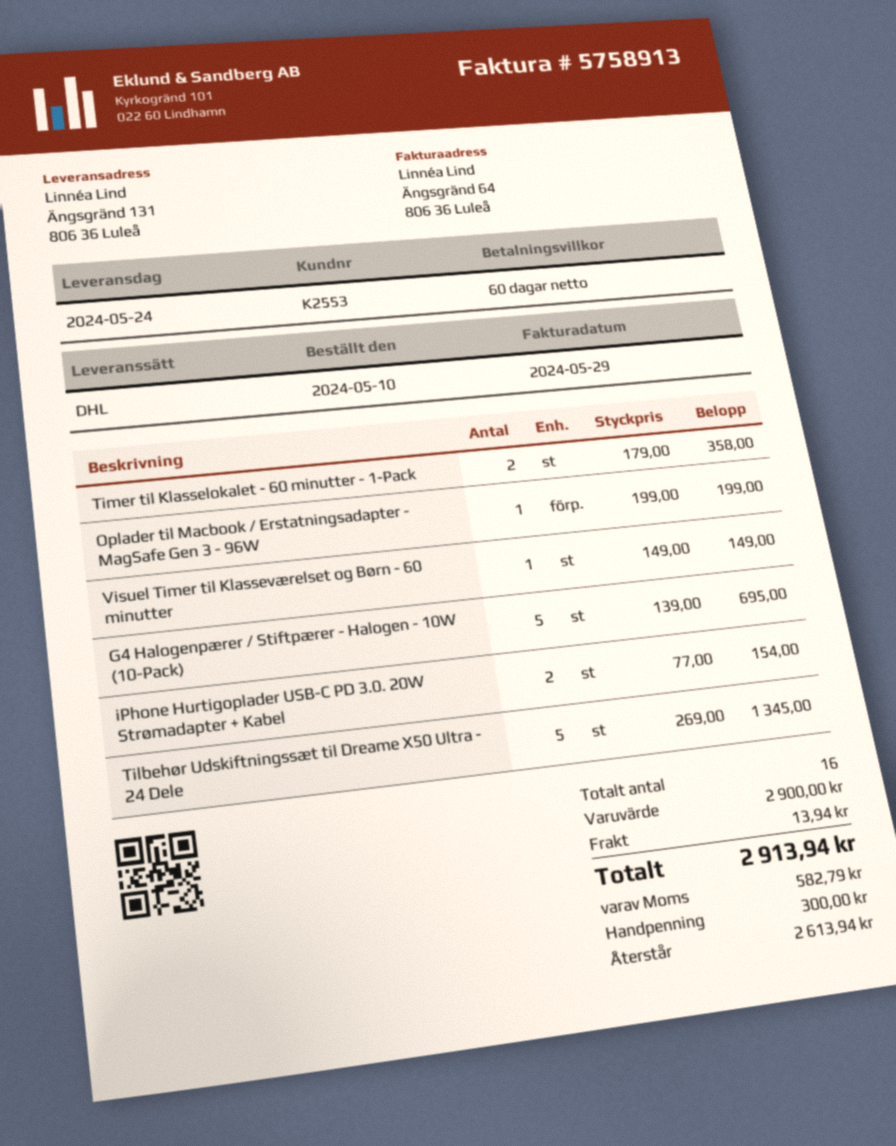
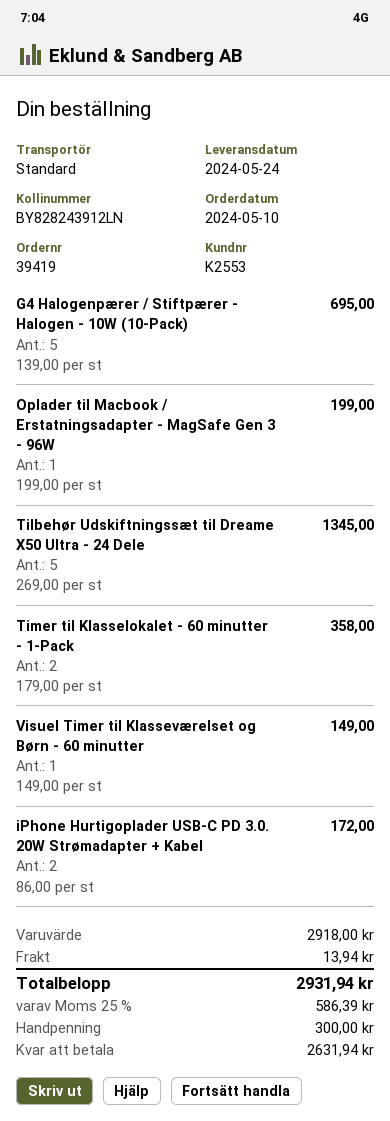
shipping method: DHL -> standard
iPhone Hurtigoplader USB-C PD 3.0. 20W Strømadapter + Kabel: 2 x 77.00 = 154.00 -> 2 x 86.00 = 172.00
subtotal: 2900.00 -> 2918.00
tax: 582.79 -> 586.39
total: 2913.94 -> 2931.94
balance: 2613.94 -> 2631.94

